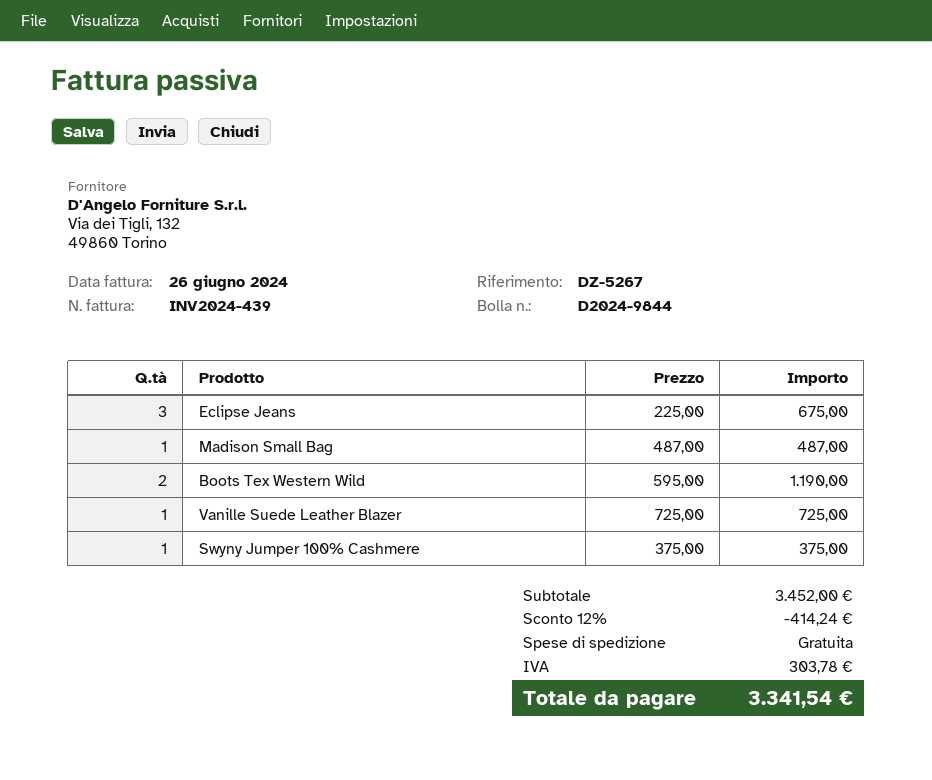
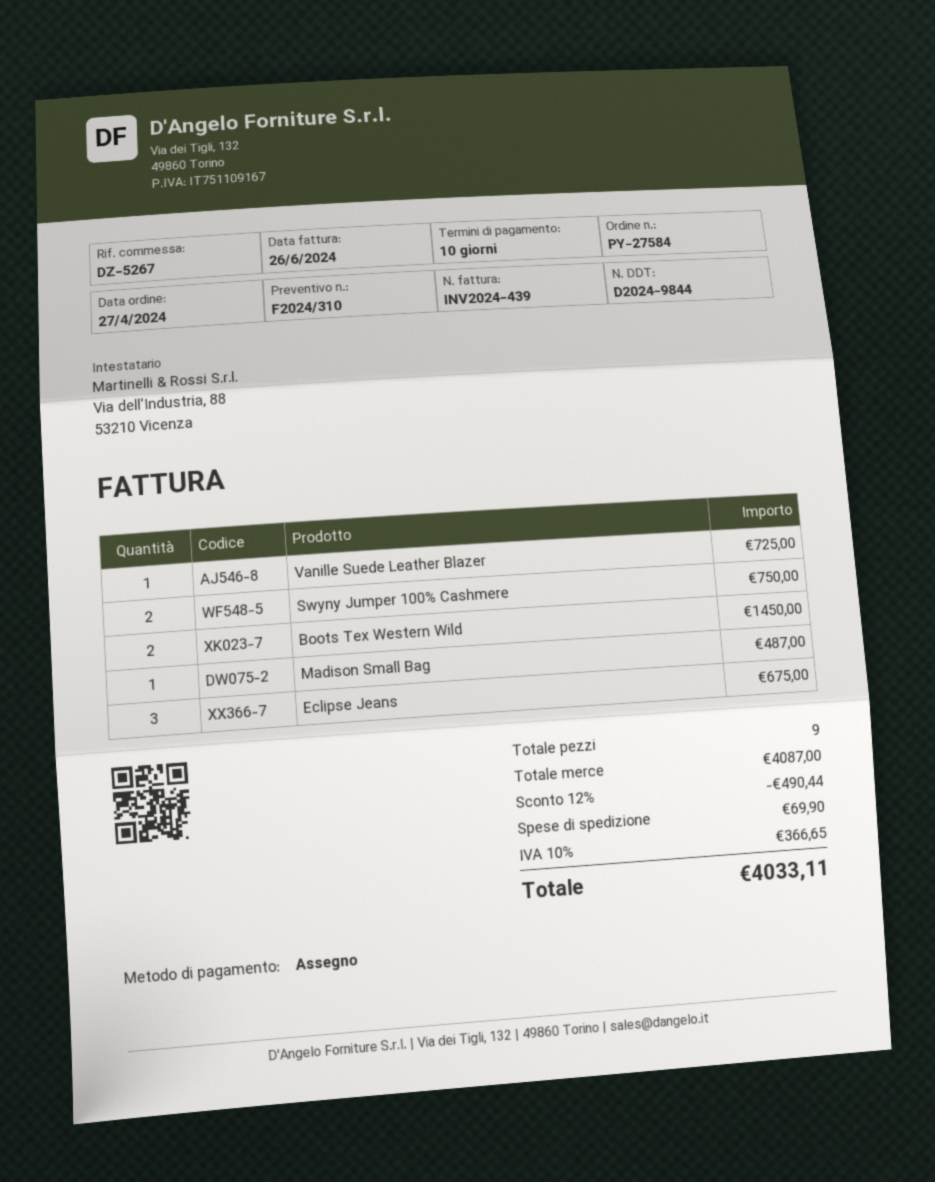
Boots Tex Western Wild: 2 for 1190.00 -> 2 for 1450.00
Swyny Jumper 100% Cashmere: 1 for 375.00 -> 2 for 750.00
subtotal: 3452.00 -> 4087.00
discount: 12% = 414.24 -> 12% = 490.44
shipping: 0.00 -> 69.90
tax: 303.78 -> 366.65
total: 3341.54 -> 4033.11

